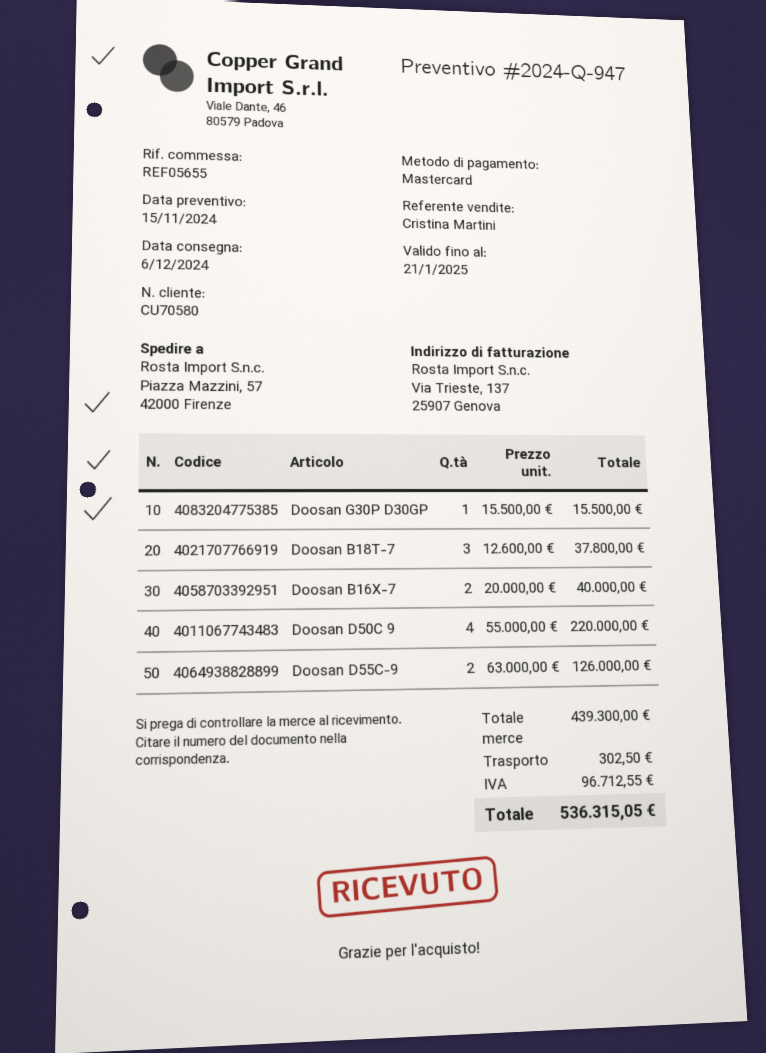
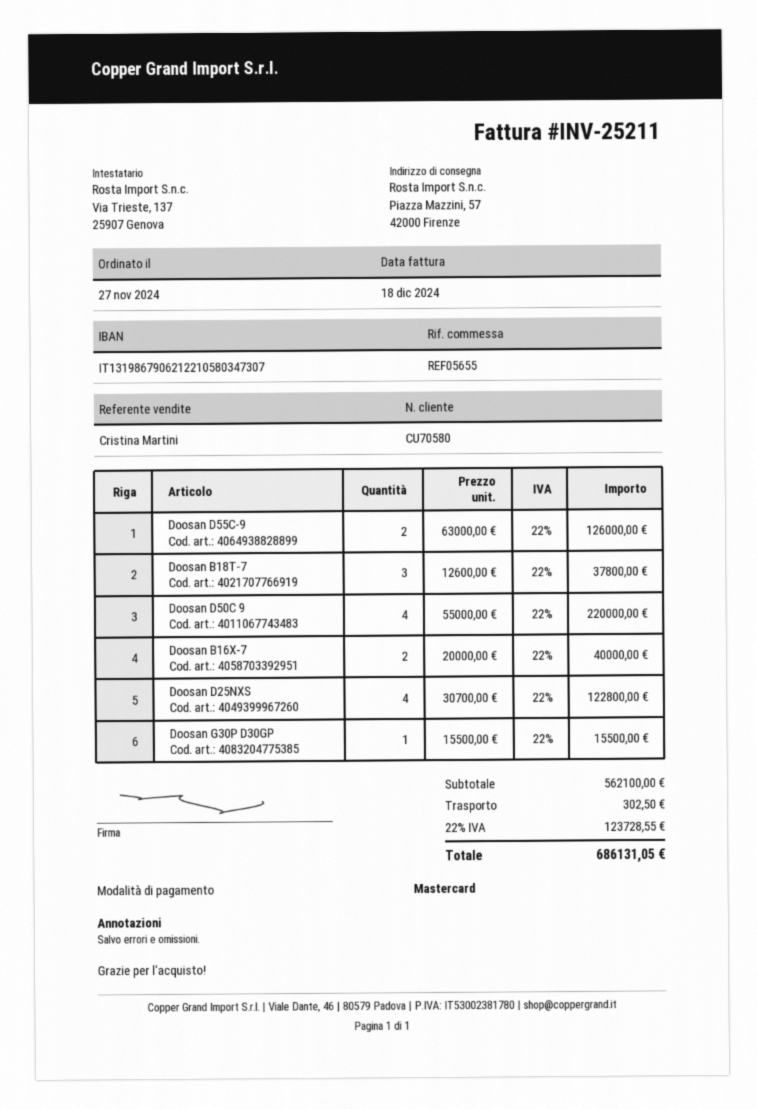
Doosan D25NXS: none -> 4 x 30700.00 = 122800.00
subtotal: 439300.00 -> 562100.00
tax: 96712.55 -> 123728.55
total: 536315.05 -> 686131.05

